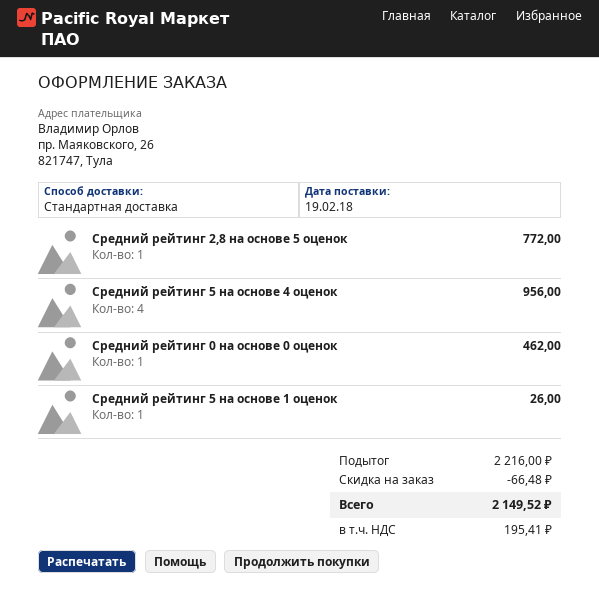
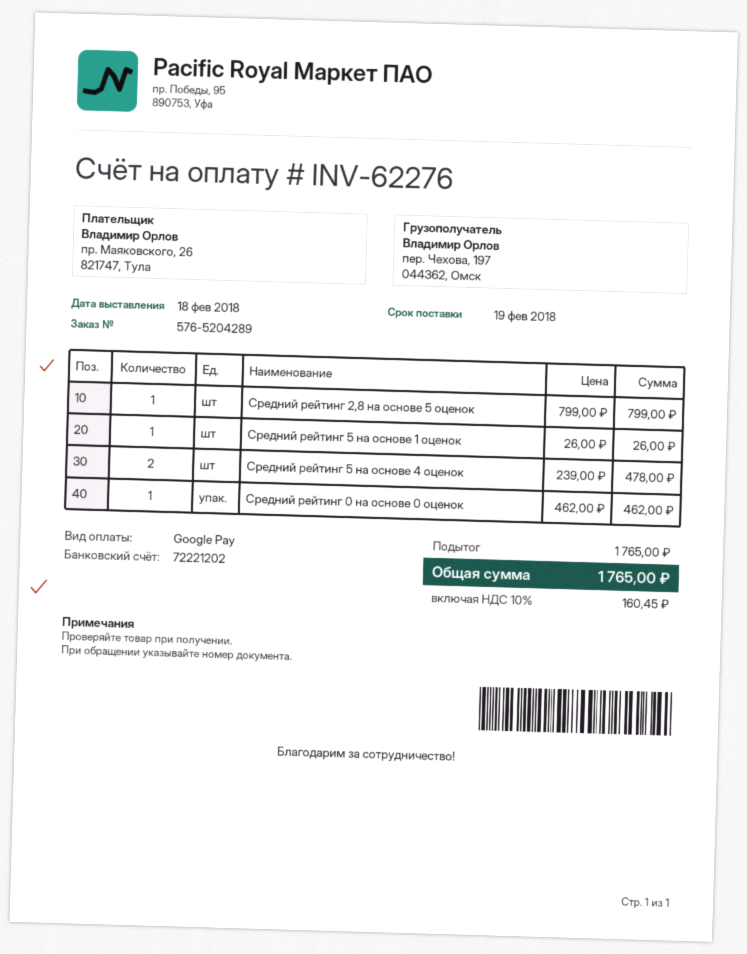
Средний рейтинг 2,8 на основе 5 оценок: 1 for 772.00 -> 1 for 799.00
Средний рейтинг 5 на основе 4 оценок: 4 for 956.00 -> 2 for 478.00
subtotal: 2216.00 -> 1765.00
discount: 66.48 -> none
tax: 195.41 -> 160.45
total: 2149.52 -> 1765.00

